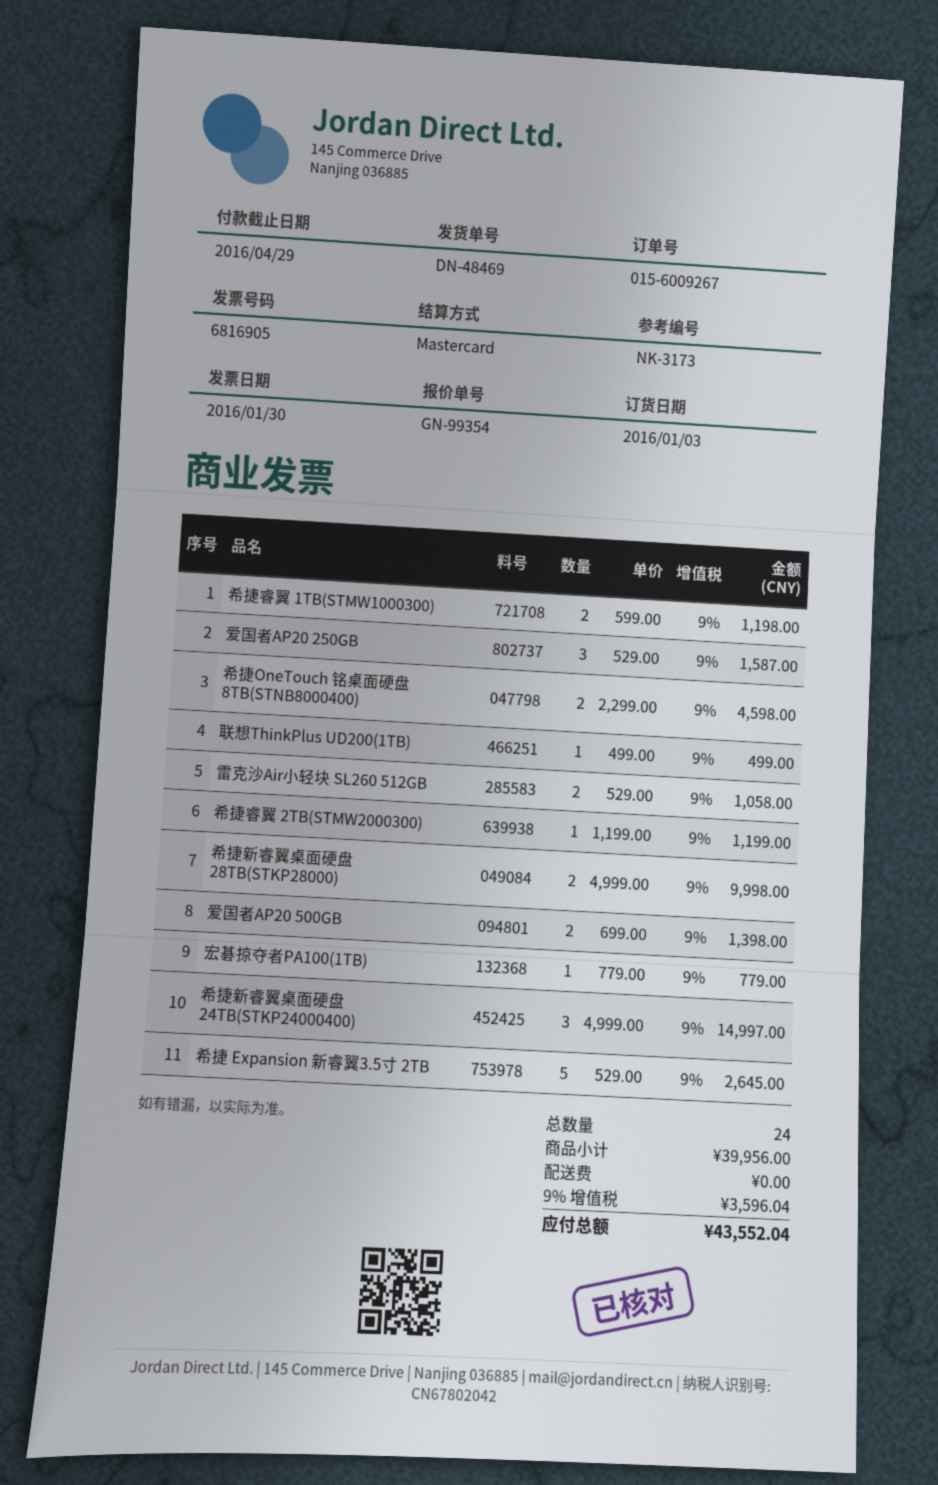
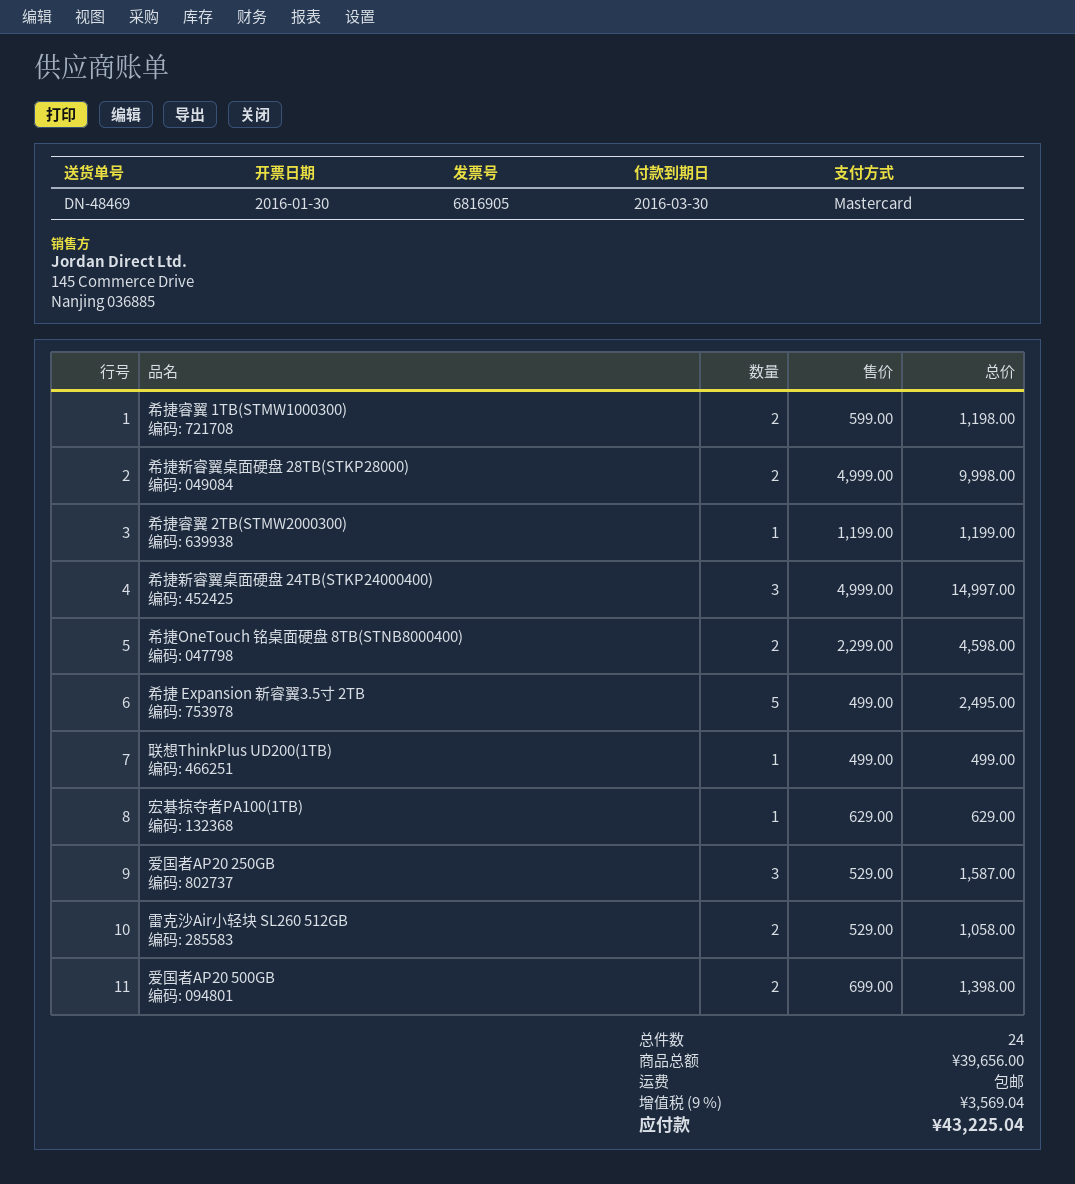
due date: 2016-04-29 -> 2016-03-30
宏碁掠夺者PA100(1TB): 1 x 779.00 = 779.00 -> 1 x 629.00 = 629.00
希捷 Expansion 新睿翼3.5寸 2TB: 5 x 529.00 = 2645.00 -> 5 x 499.00 = 2495.00
subtotal: 39956.00 -> 39656.00
tax: 9% = 3596.04 -> 9% = 3569.04
total: 43552.04 -> 43225.04

